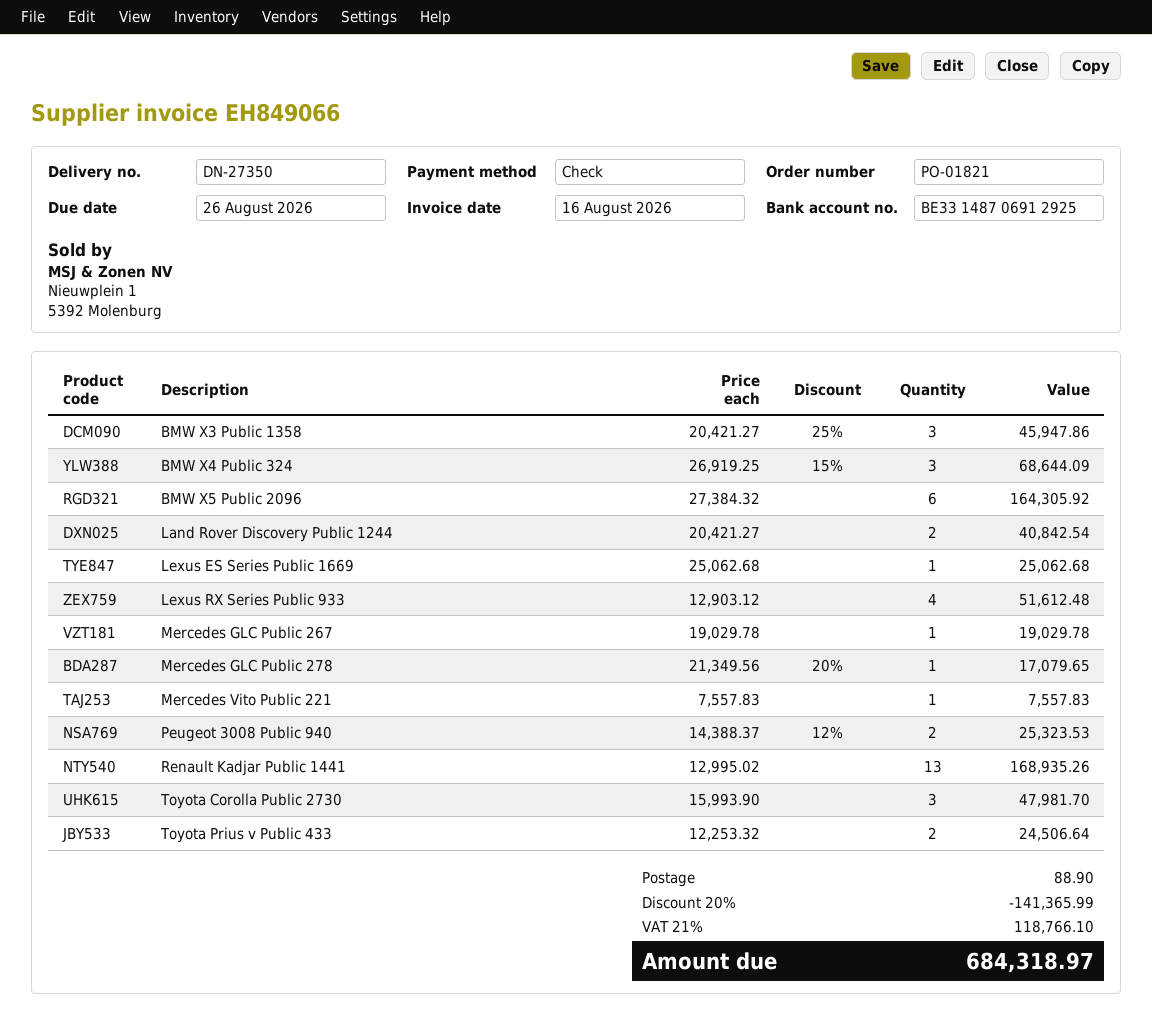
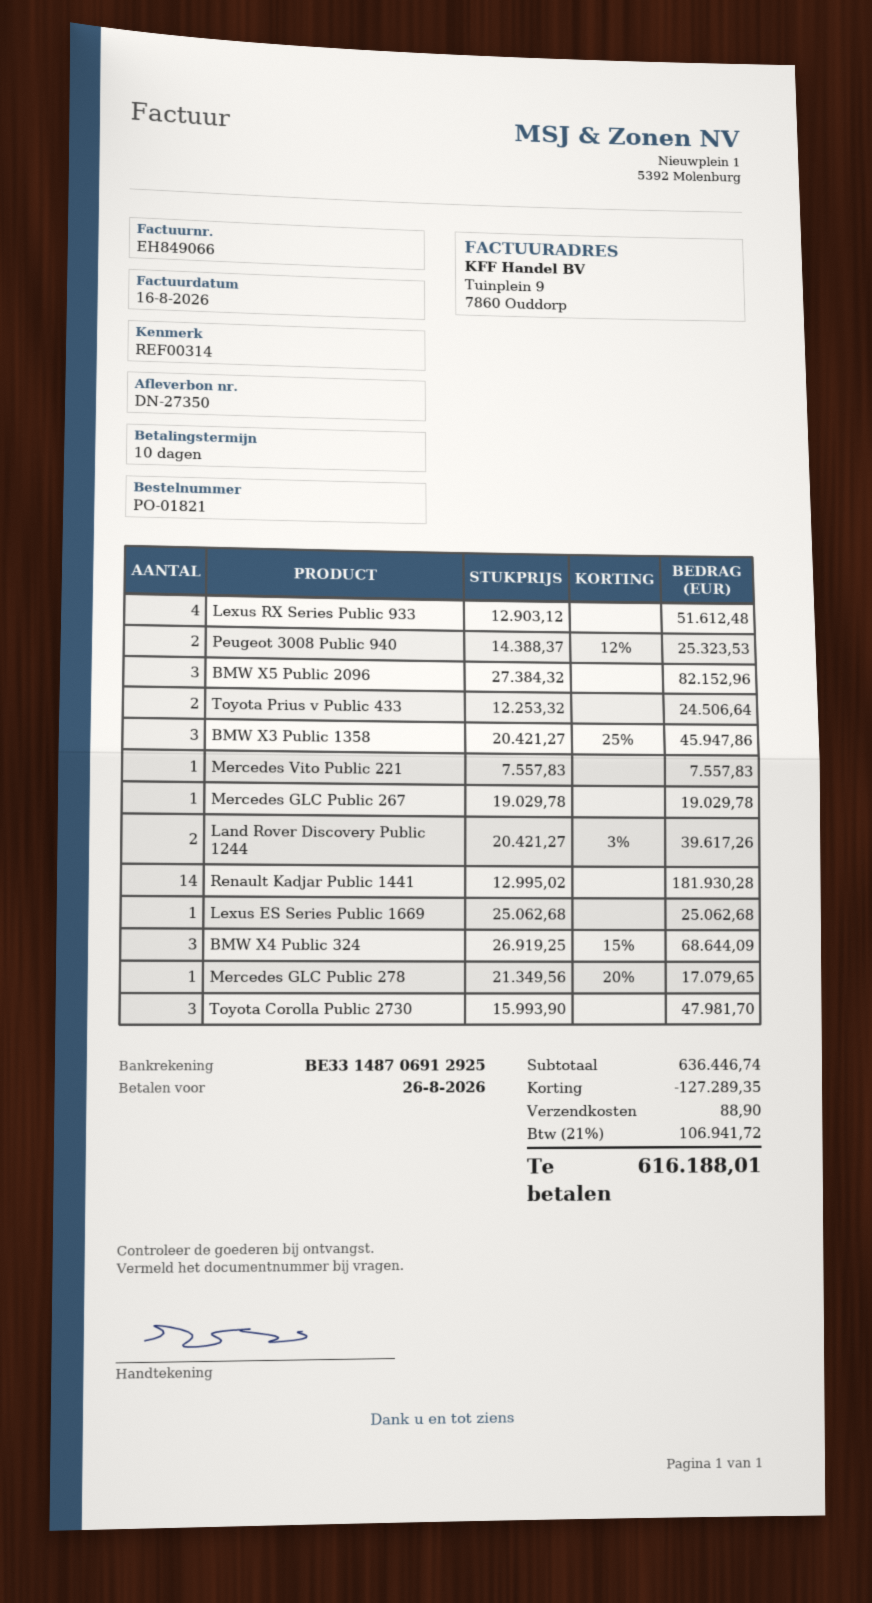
BMW X5 Public 2096: 6 x 27384.32 = 164305.92 -> 3 x 27384.32 = 82152.96
Land Rover Discovery Public 1244: 2 x 20421.27 = 40842.54 -> 2 x 20421.27 - 3% = 39617.26
Renault Kadjar Public 1441: 13 x 12995.02 = 168935.26 -> 14 x 12995.02 = 181930.28
discount: 141365.99 -> 127289.35
tax: 21% = 118766.10 -> 21% = 106941.72
total: 684318.97 -> 616188.01

